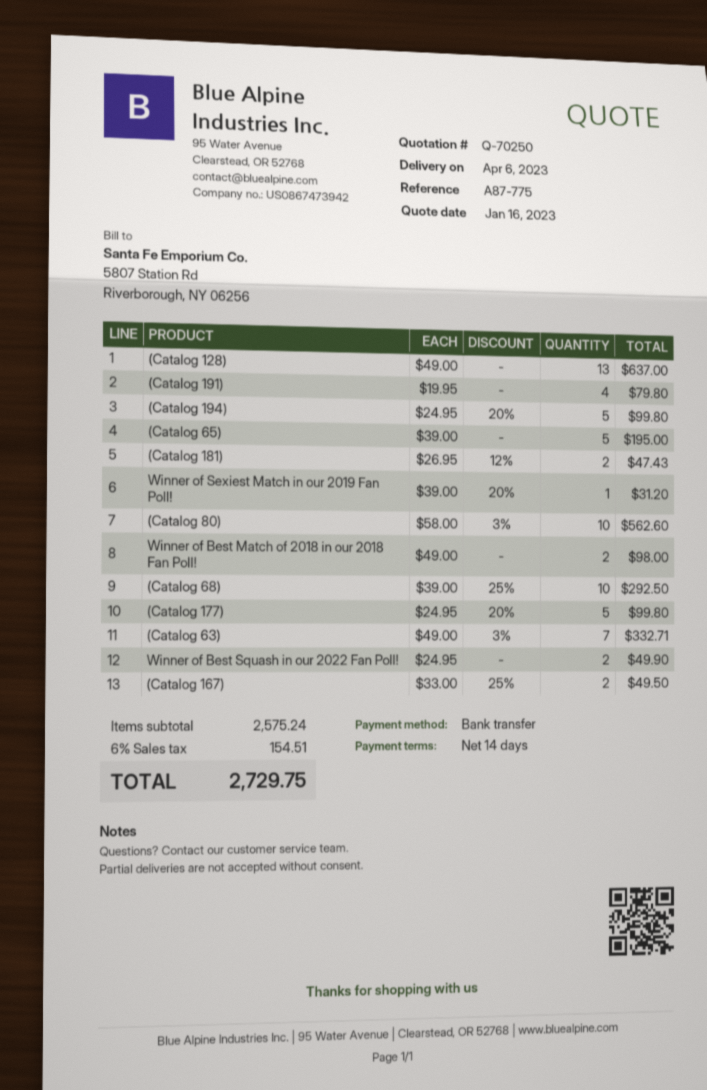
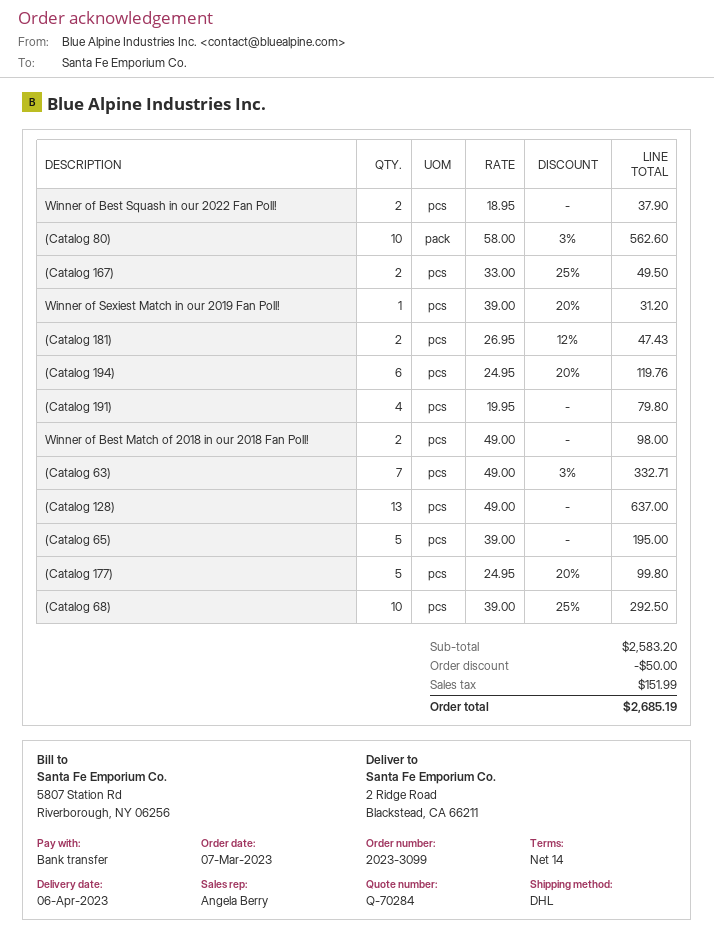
quote number: Q-70250 -> Q-70284
(Catalog 194): 5 x 24.95 - 20% = 99.80 -> 6 x 24.95 - 20% = 119.76
Winner of Best Squash in our 2022 Fan Poll!: 2 x 24.95 = 49.90 -> 2 x 18.95 = 37.90
subtotal: 2575.24 -> 2583.20
discount: none -> 50.00
tax: 154.51 -> 151.99
total: 2729.75 -> 2685.19

